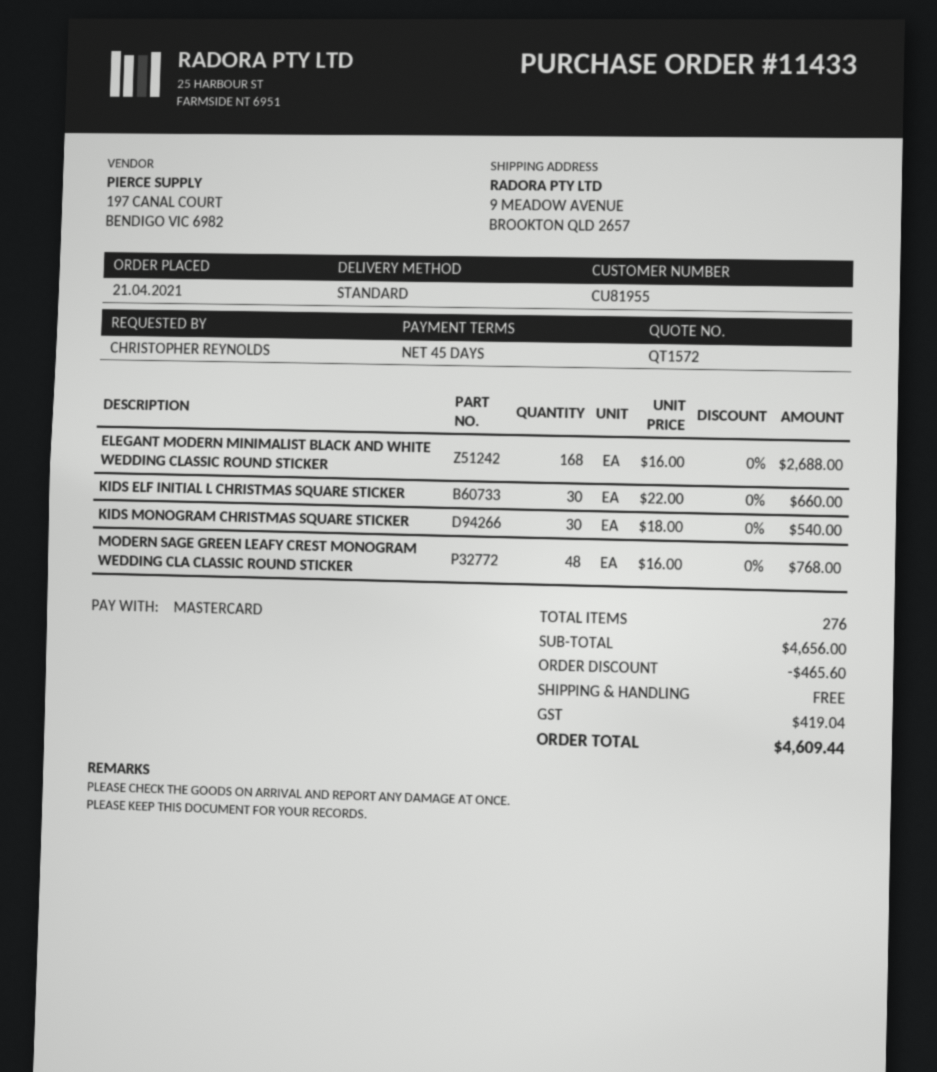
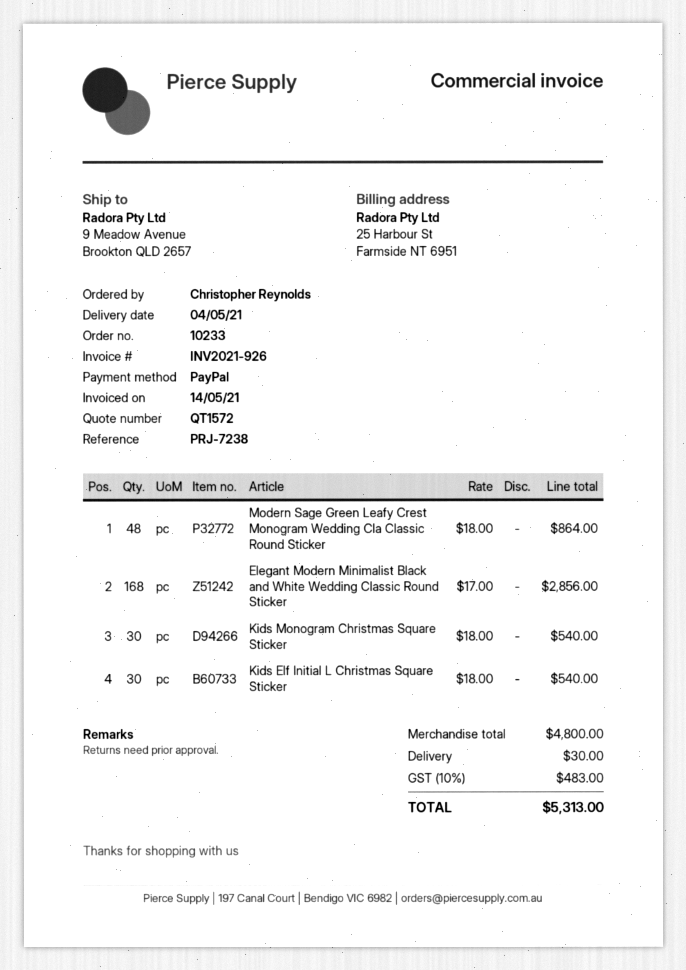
order number: 11433 -> 10233
payment method: Mastercard -> PayPal
ELEGANT MODERN MINIMALIST BLACK AND WHITE WEDDING CLASSIC ROUND STICKER: 168 x 16.00 = 2688.00 -> 168 x 17.00 = 2856.00
KIDS ELF INITIAL L CHRISTMAS SQUARE STICKER: 30 x 22.00 = 660.00 -> 30 x 18.00 = 540.00
MODERN SAGE GREEN LEAFY CREST MONOGRAM WEDDING CLA CLASSIC ROUND STICKER: 48 x 16.00 = 768.00 -> 48 x 18.00 = 864.00
subtotal: 4656.00 -> 4800.00
discount: 465.60 -> none
shipping: 0.00 -> 30.00
tax: 419.04 -> 483.00
total: 4609.44 -> 5313.00

